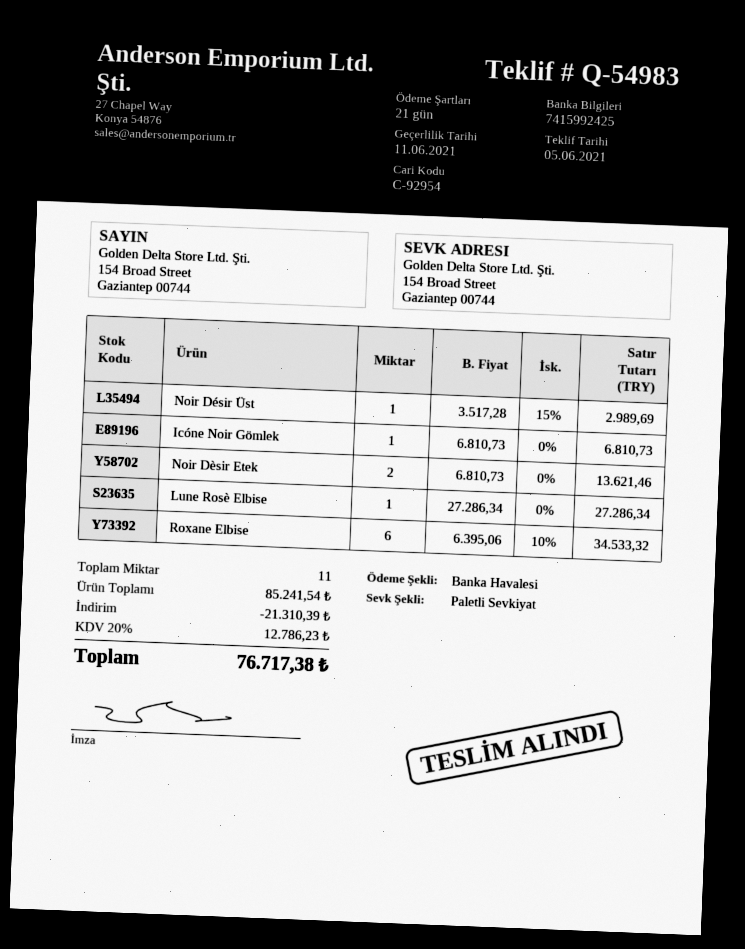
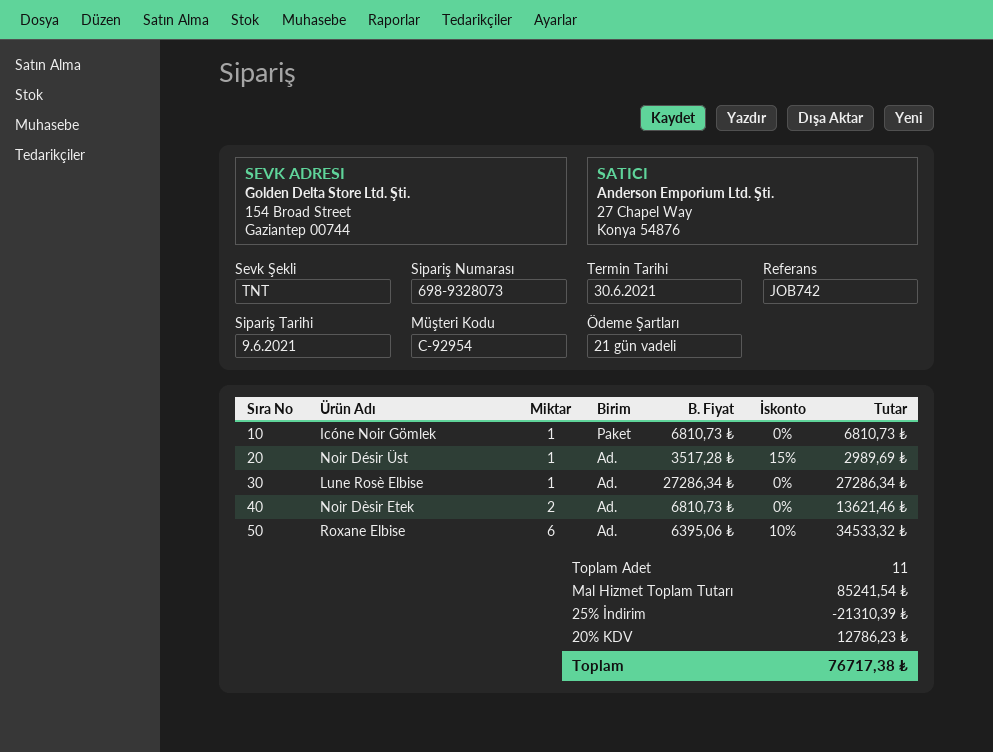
shipping method: pallet freight -> TNT

